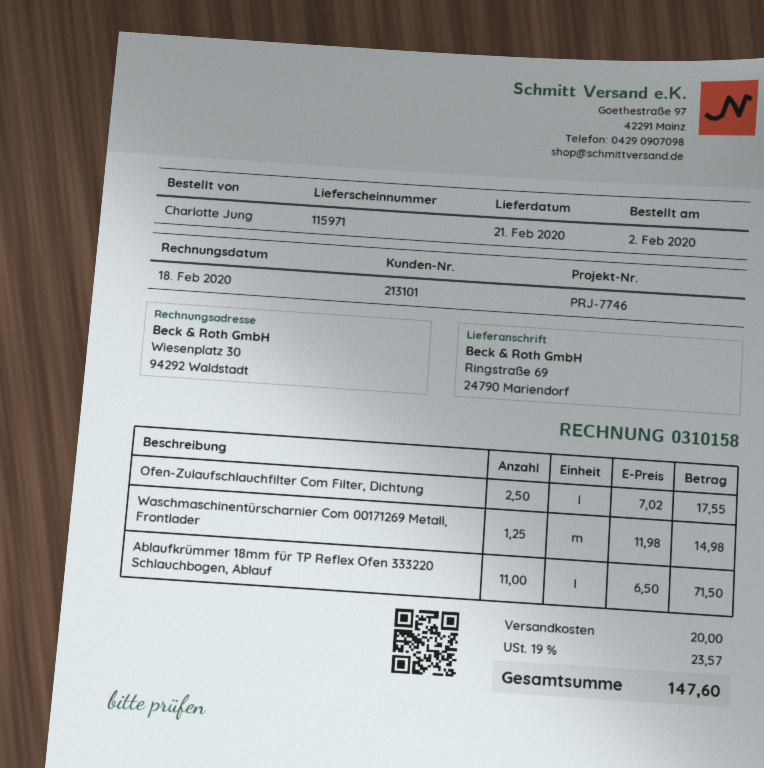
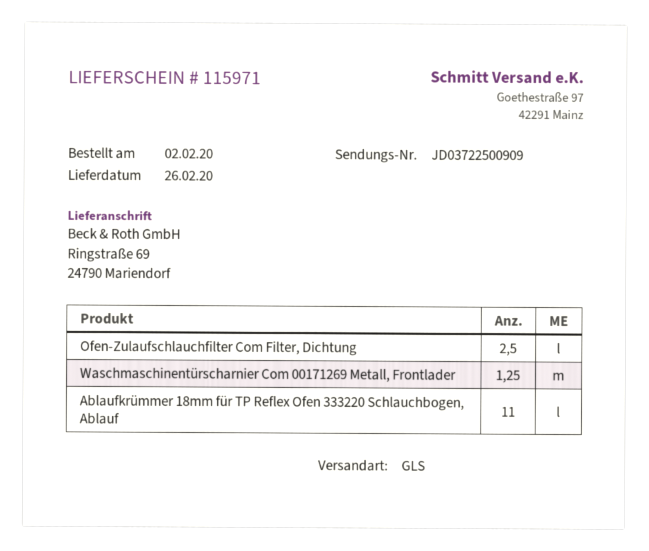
delivery date: 2020-02-21 -> 2020-02-26

